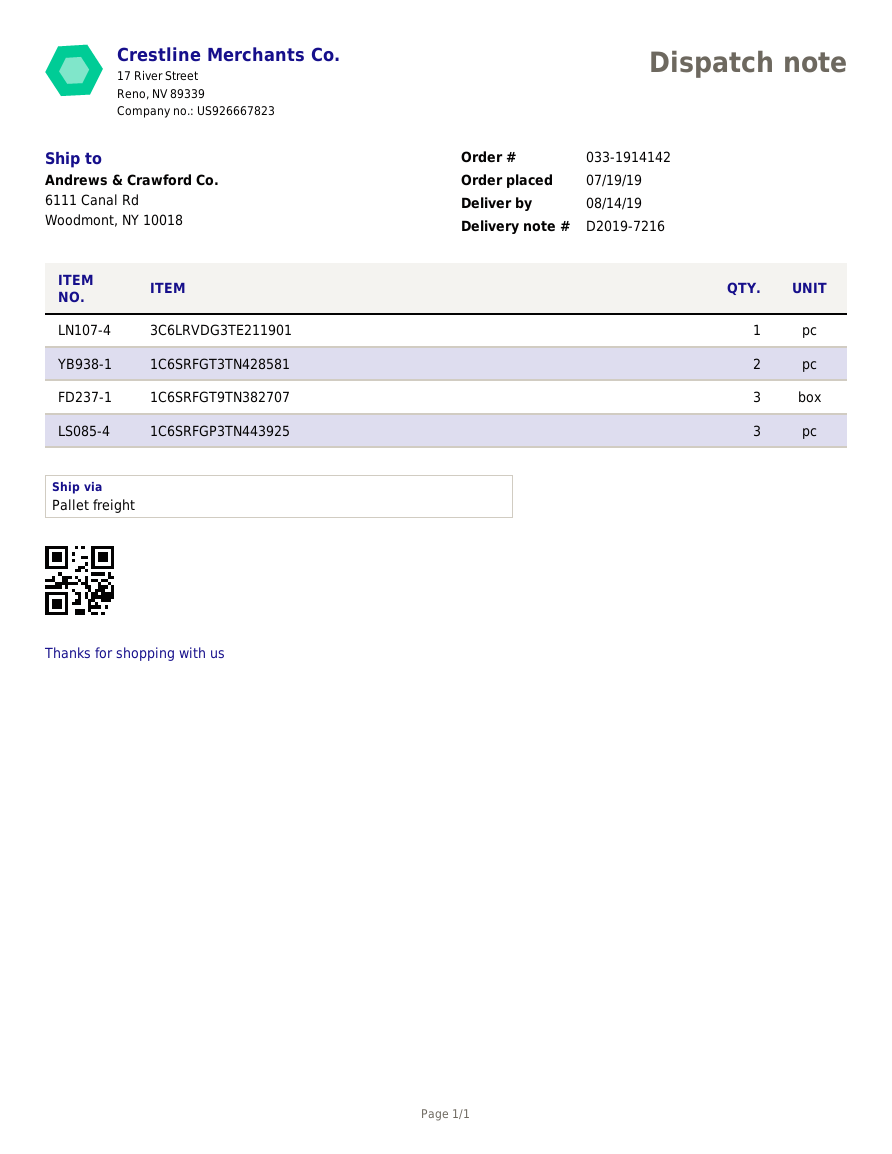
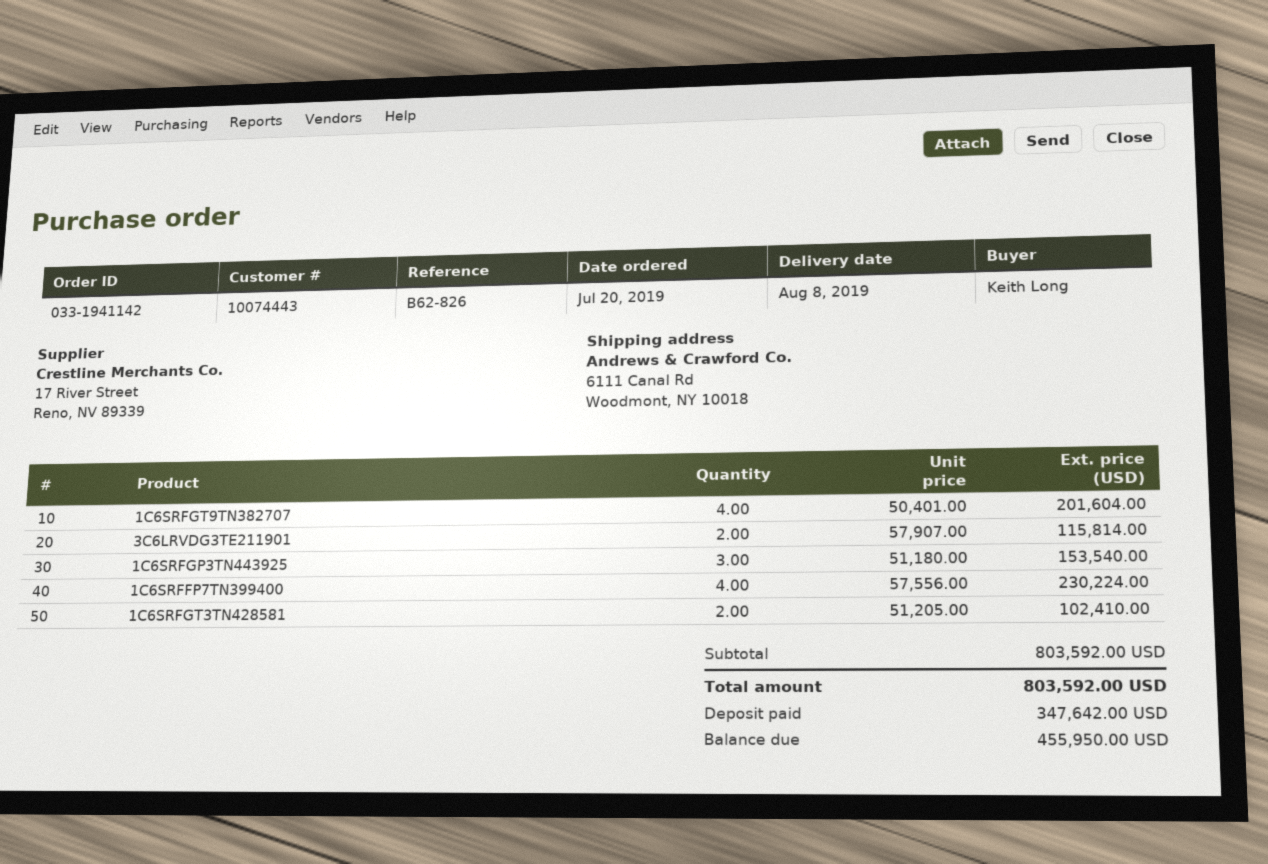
order number: 033-1914142 -> 033-1941142
order date: 2019-07-19 -> 2019-07-20
delivery date: 2019-08-14 -> 2019-08-08
3C6LRVDG3TE211901: 1 -> 2
1C6SRFGT9TN382707: 3 -> 4
1C6SRFFP7TN399400: none -> 4

